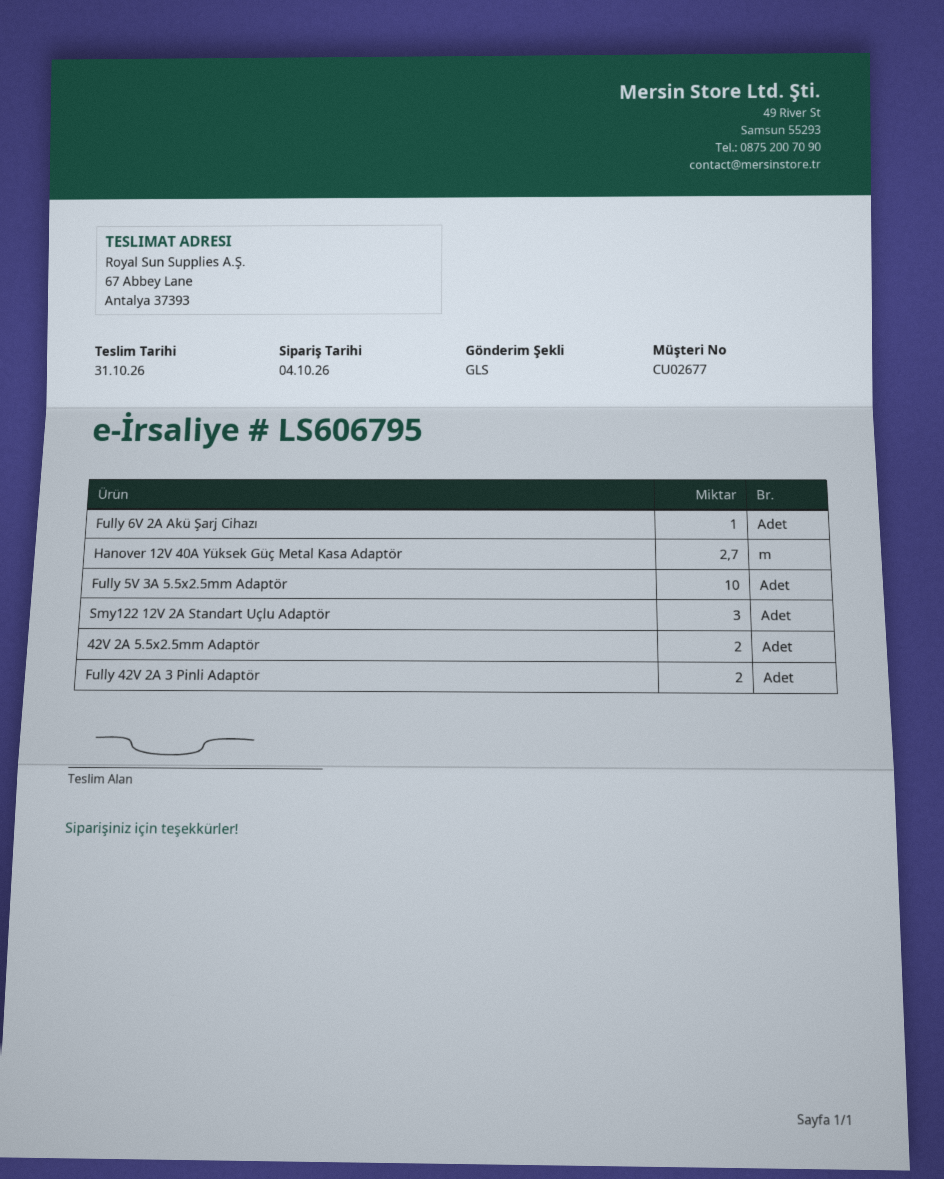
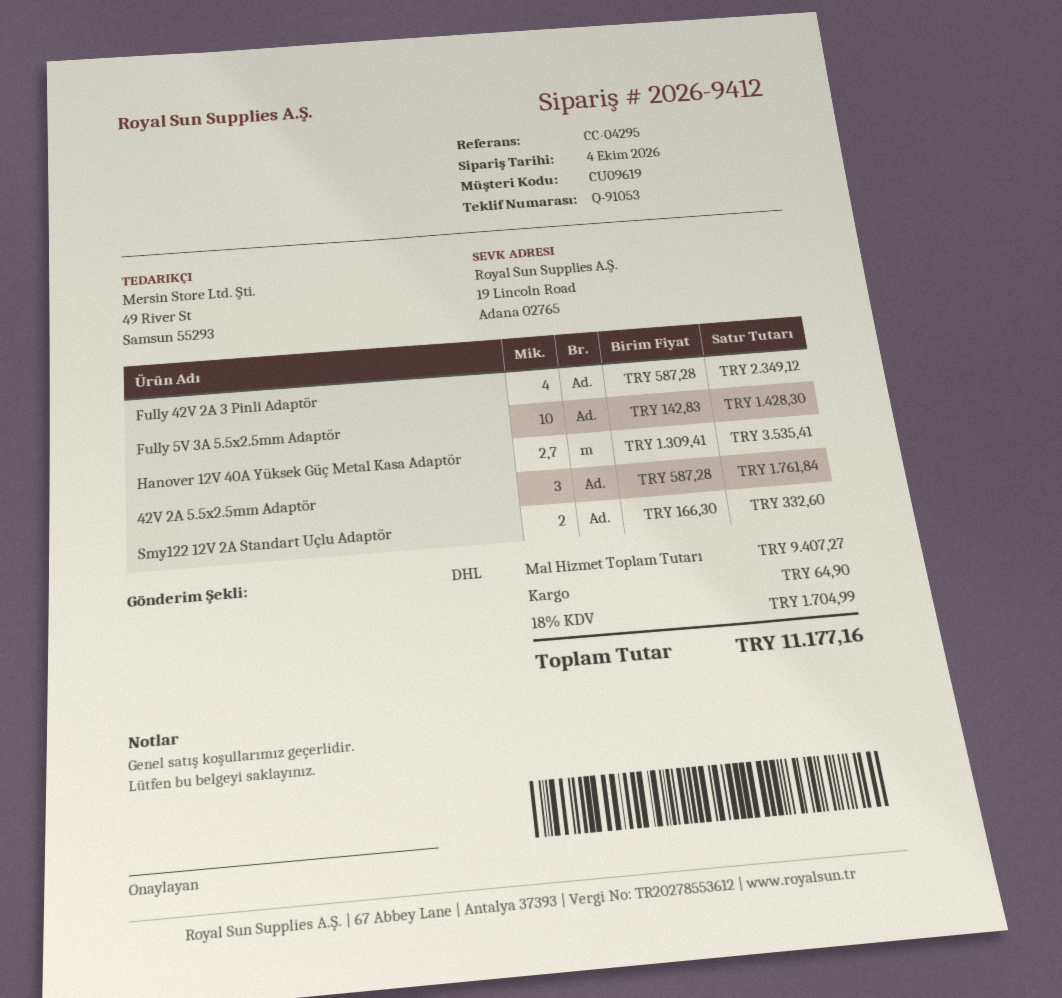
customer number: CU02677 -> CU09619
shipping method: GLS -> DHL
ship to: 67 Abbey Lane, Antalya 37393 -> 19 Lincoln Road, Adana 02765
Fully 6V 2A Akü Şarj Cihazı: 1 -> none
Smy122 12V 2A Standart Uçlu Adaptör: 3 -> 2
42V 2A 5.5x2.5mm Adaptör: 2 -> 3
Fully 42V 2A 3 Pinli Adaptör: 2 -> 4

